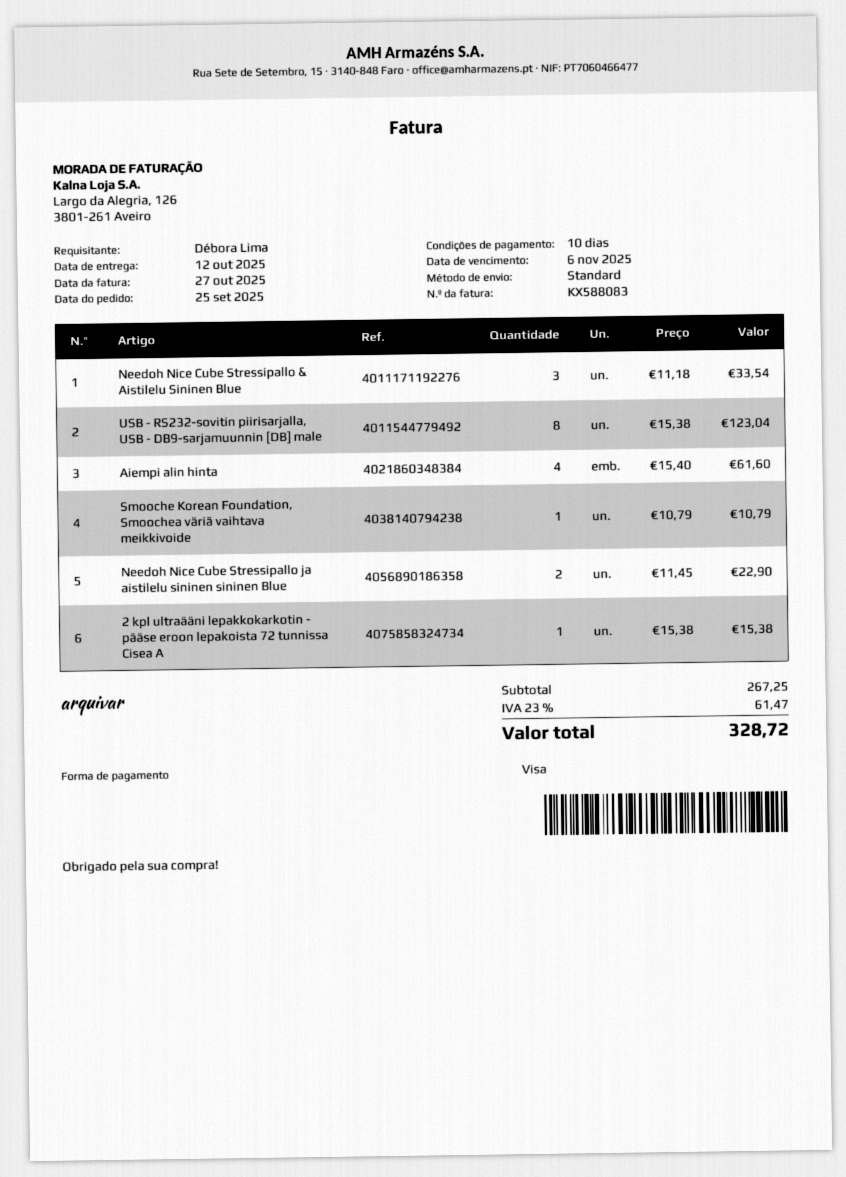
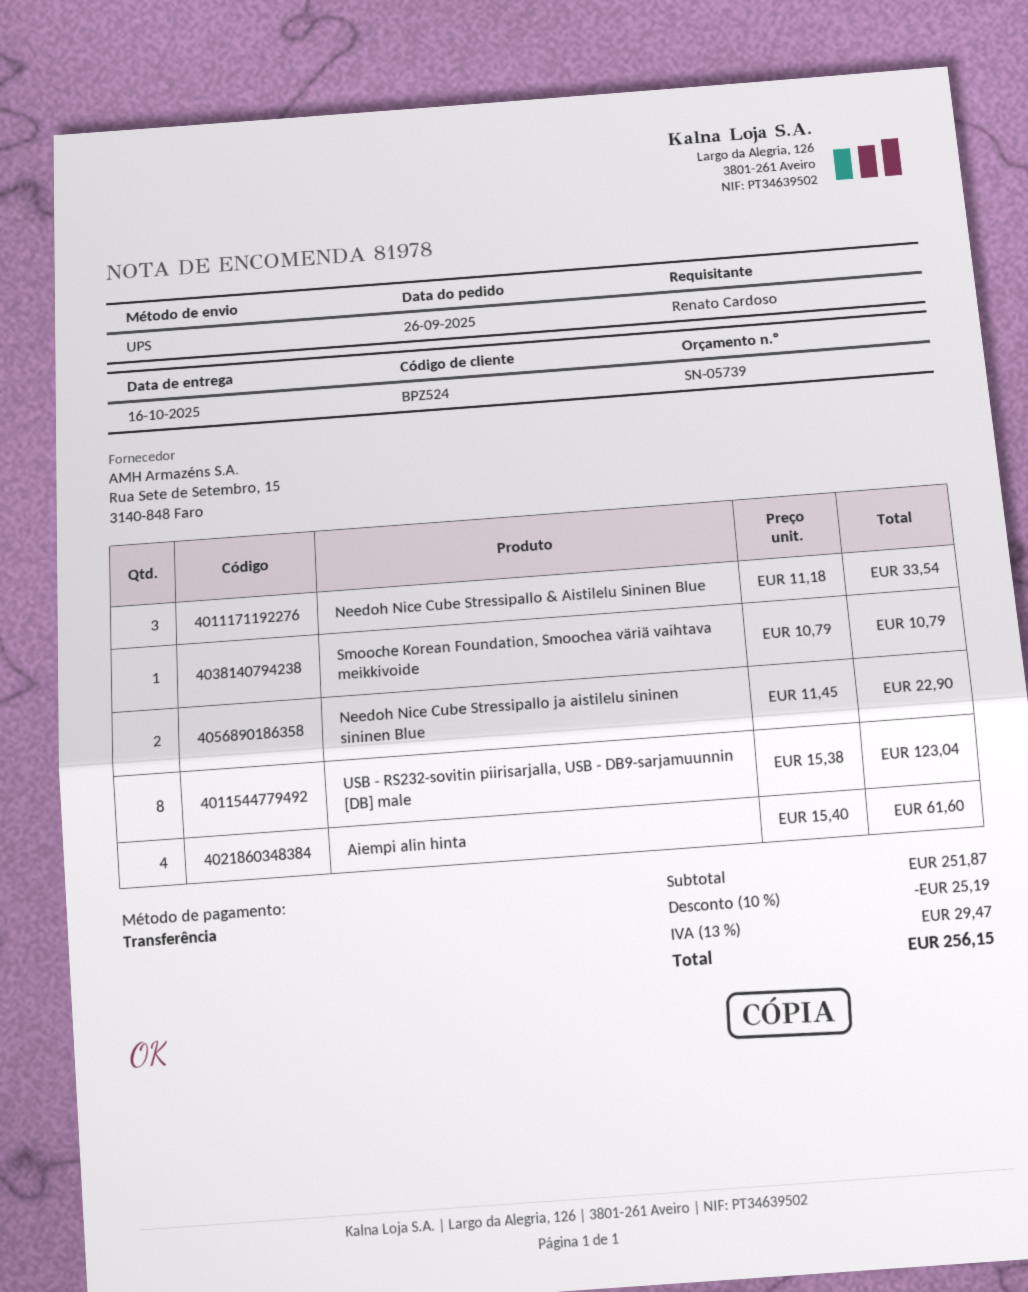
order date: 2025-09-25 -> 2025-09-26
delivery date: 2025-10-12 -> 2025-10-16
ordered by: Débora Lima -> Renato Cardoso
payment method: Visa -> bank transfer
shipping method: standard -> UPS
2 kpl ultraääni lepakkokarkotin - pääse eroon lepakoista 72 tunnissa Cisea A: 1 x 15.38 = 15.38 -> none
subtotal: 267.25 -> 251.87
discount: none -> 10% = 25.19
tax: 23% = 61.47 -> 13% = 29.47
total: 328.72 -> 256.15

